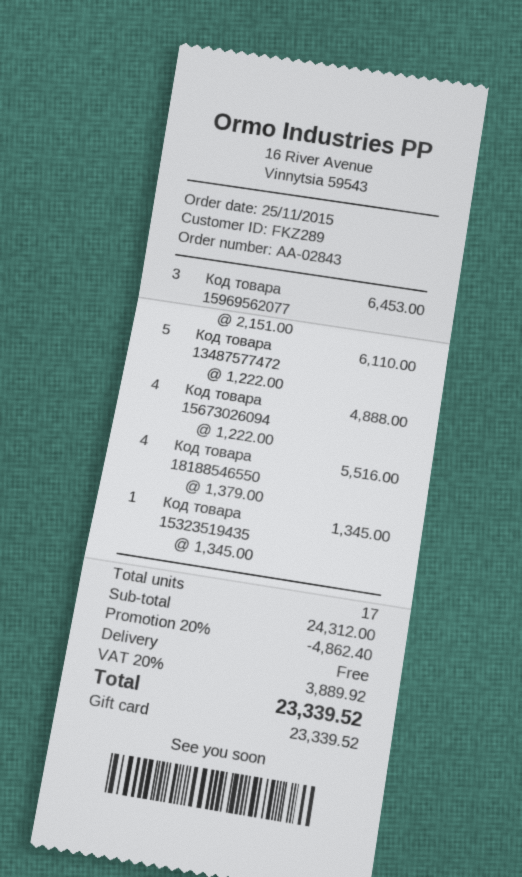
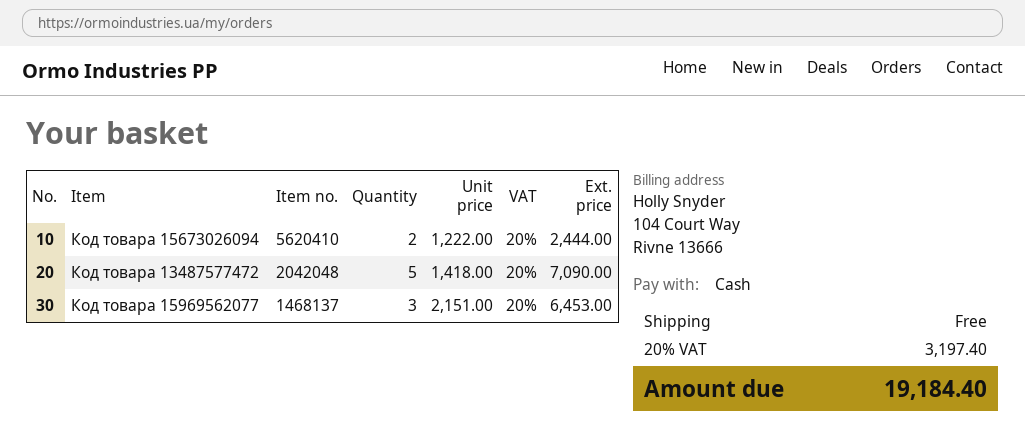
payment method: gift card -> cash
Код товара 13487577472: 5 x 1222.00 = 6110.00 -> 5 x 1418.00 = 7090.00
Код товара 15673026094: 4 x 1222.00 = 4888.00 -> 2 x 1222.00 = 2444.00
Код товара 18188546550: 4 x 1379.00 = 5516.00 -> none
Код товара 15323519435: 1 x 1345.00 = 1345.00 -> none
discount: 20% = 4862.40 -> none
tax: 20% = 3889.92 -> 20% = 3197.40
total: 23339.52 -> 19184.40

